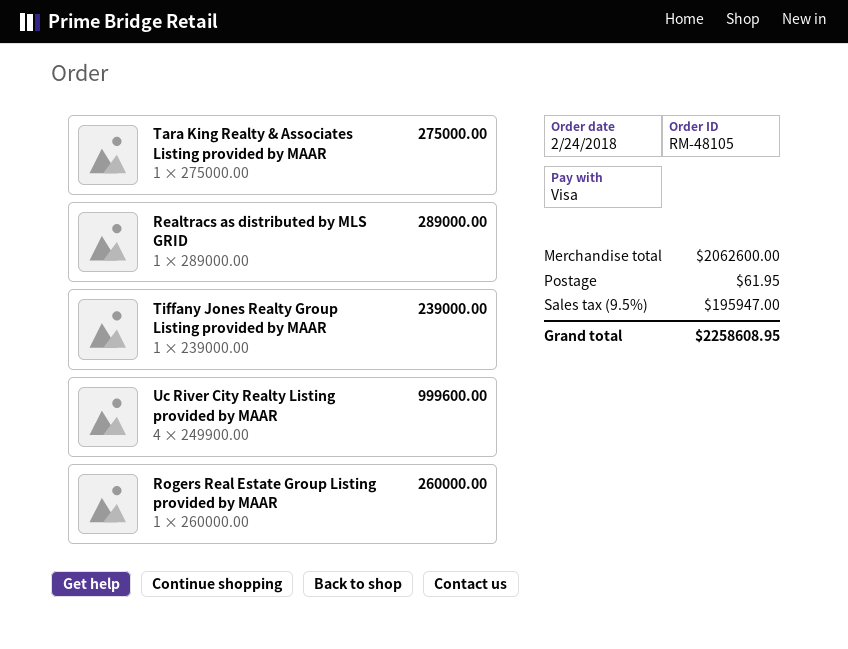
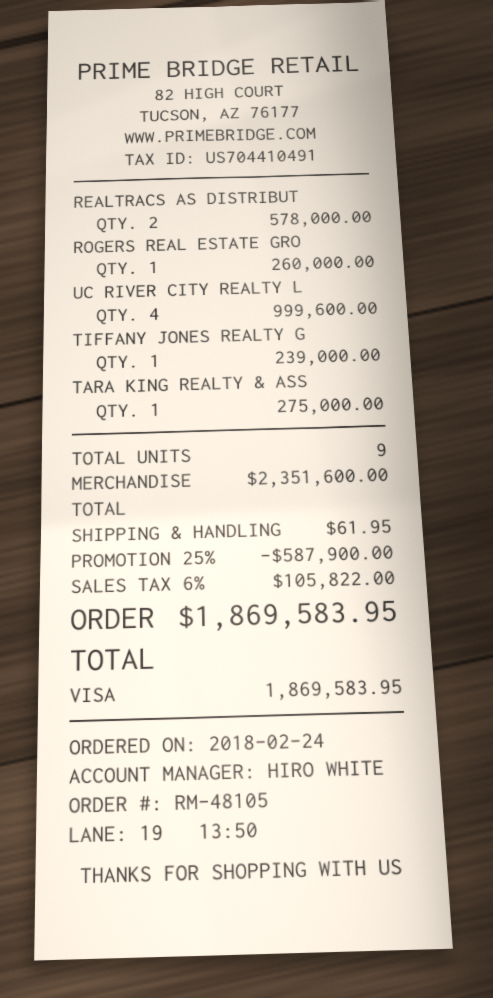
Realtracs as distributed by MLS GRID: 1 for 289000.00 -> 2 for 578000.00
subtotal: 2062600.00 -> 2351600.00
discount: none -> 25% = 587900.00
tax: 9.5% = 195947.00 -> 6% = 105822.00
total: 2258608.95 -> 1869583.95

